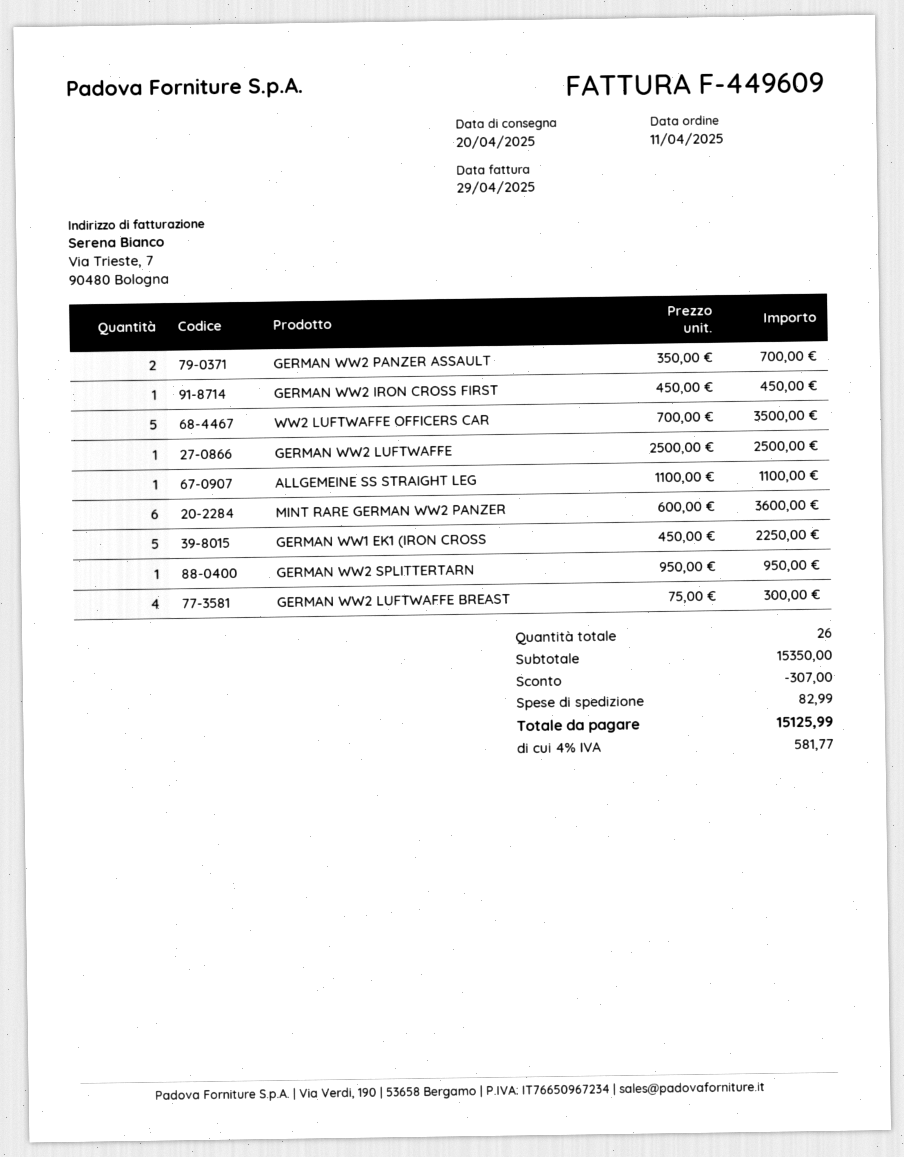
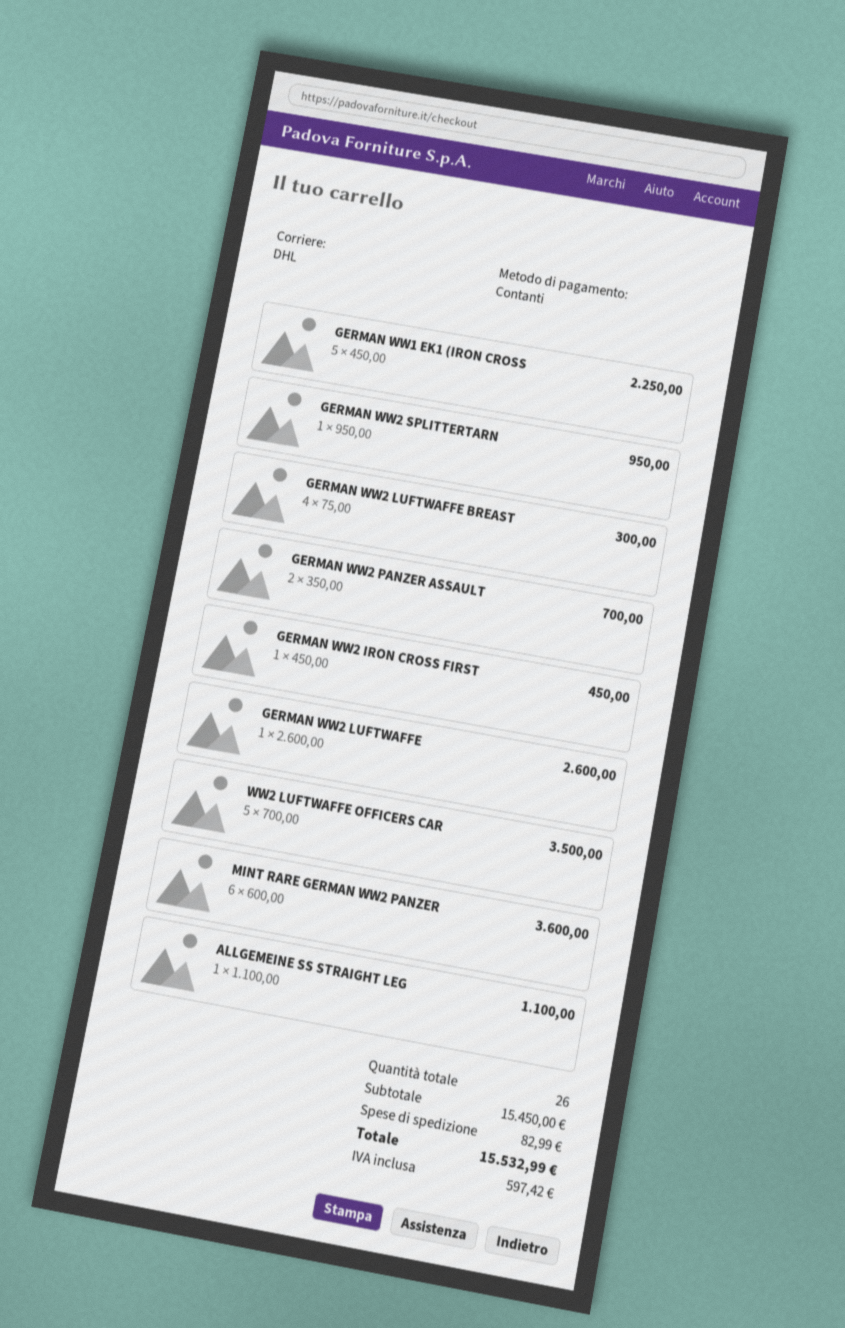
GERMAN WW2 LUFTWAFFE: 1 x 2500.00 = 2500.00 -> 1 x 2600.00 = 2600.00
subtotal: 15350.00 -> 15450.00
discount: 307.00 -> none
tax: 581.77 -> 597.42
total: 15125.99 -> 15532.99

